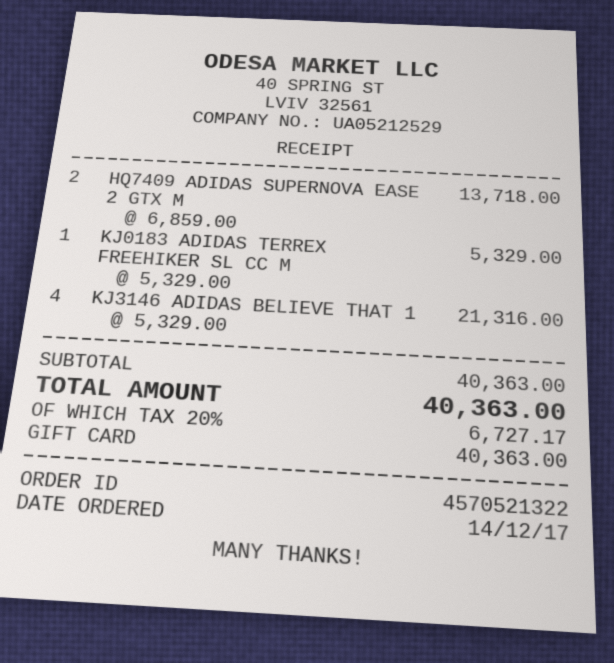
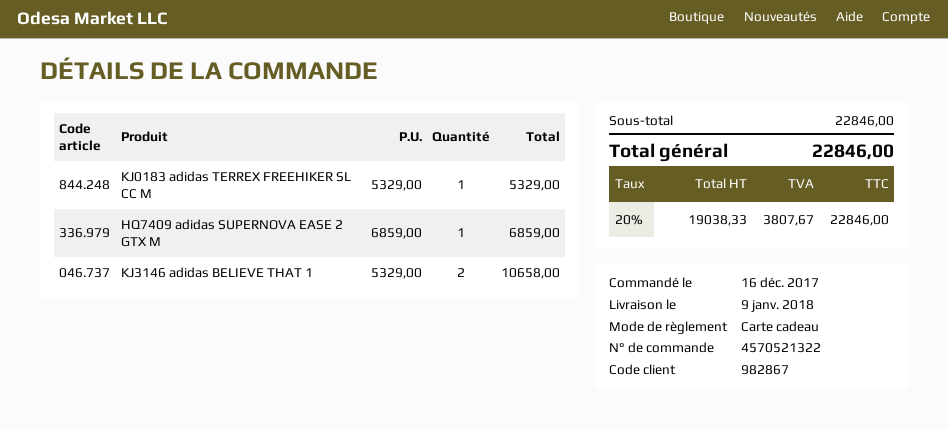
order date: 2017-12-14 -> 2017-12-16
HQ7409 ADIDAS SUPERNOVA EASE 2 GTX M: 2 x 6859.00 = 13718.00 -> 1 x 6859.00 = 6859.00
KJ3146 ADIDAS BELIEVE THAT 1: 4 x 5329.00 = 21316.00 -> 2 x 5329.00 = 10658.00
subtotal: 40363.00 -> 22846.00
tax: 20% = 6727.17 -> 20% = 3807.67
total: 40363.00 -> 22846.00

